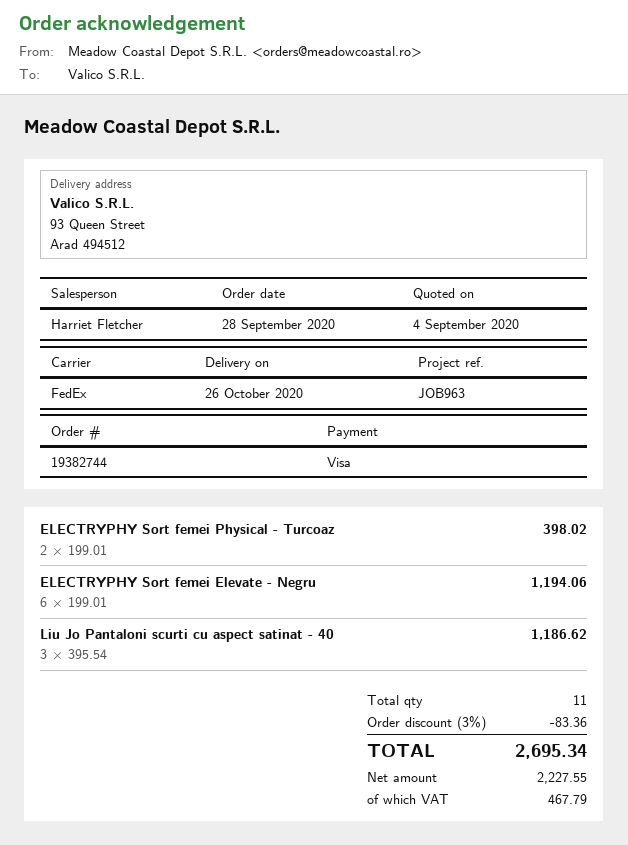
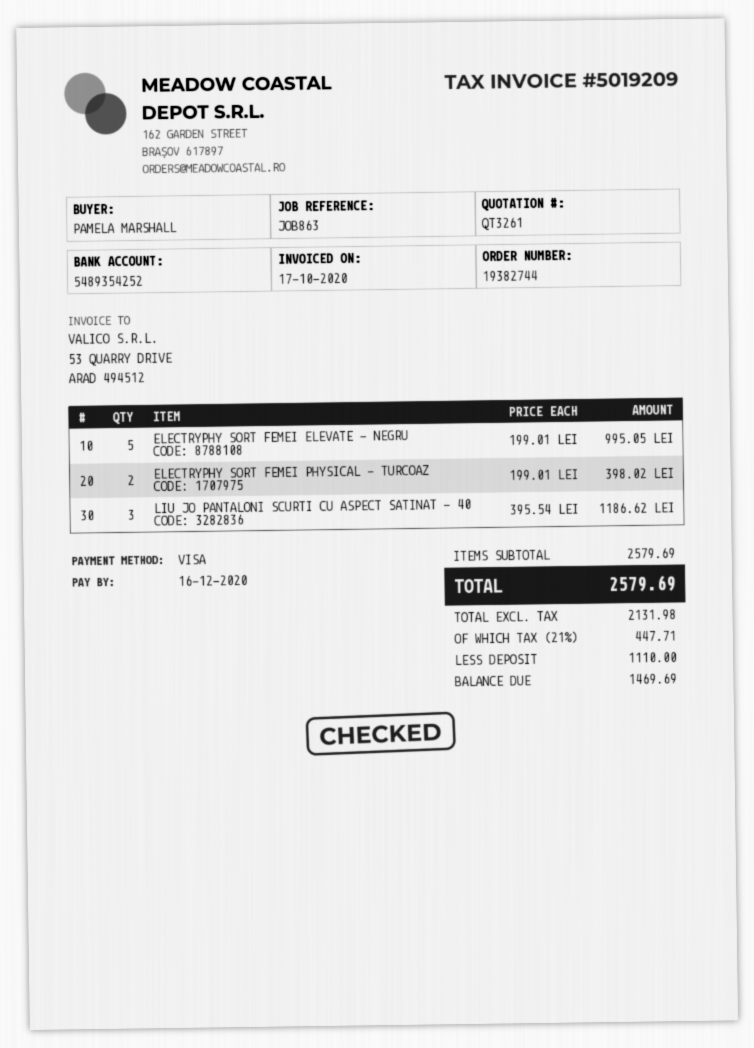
reference: JOB963 -> JOB863
ELECTRYPHY Sort femei Elevate - Negru: 6 x 199.01 = 1194.06 -> 5 x 199.01 = 995.05
discount: 3% = 83.36 -> none
net: 2227.55 -> 2131.98
tax: 467.79 -> 447.71
total: 2695.34 -> 2579.69

